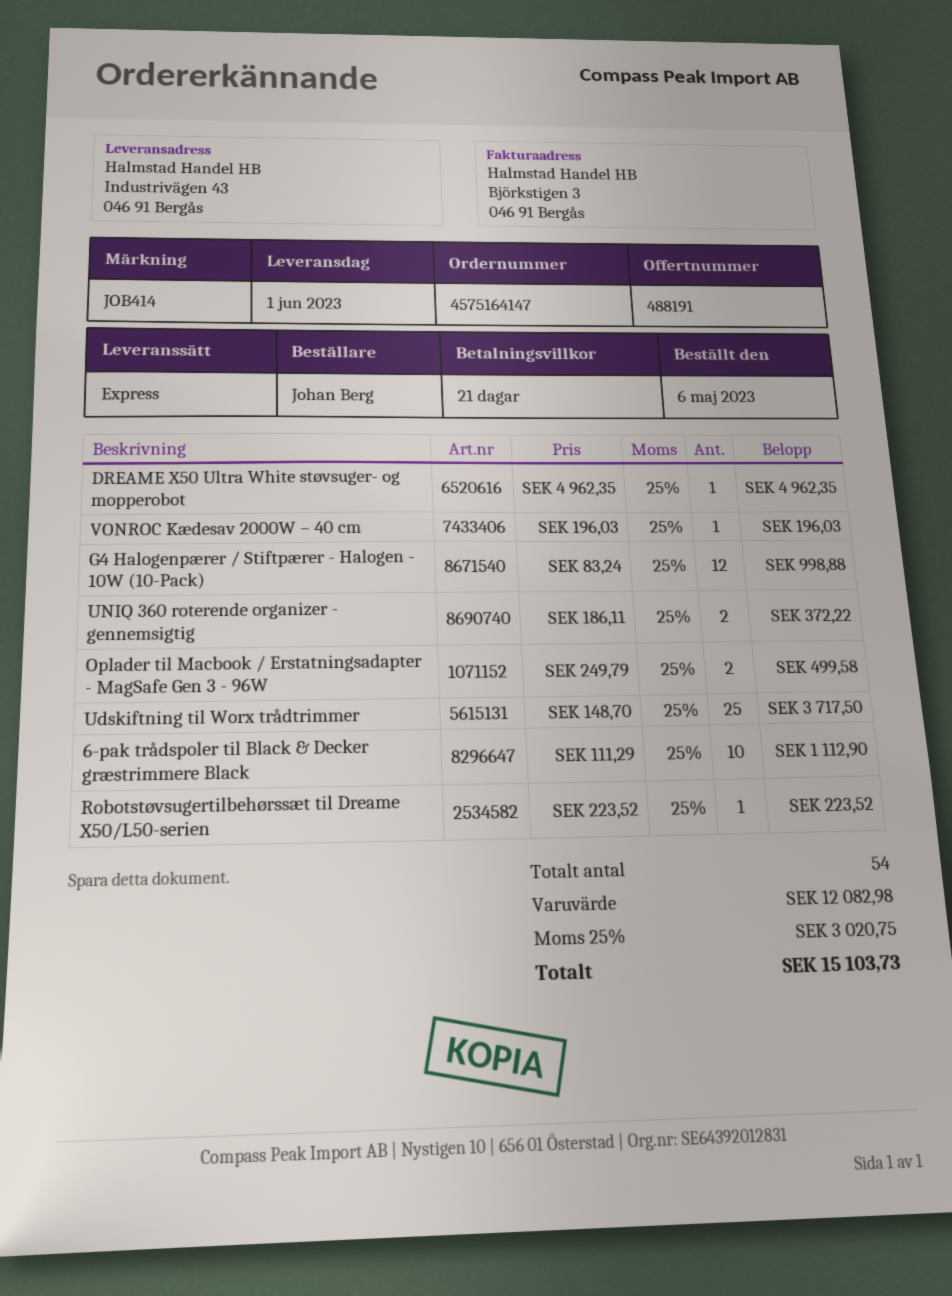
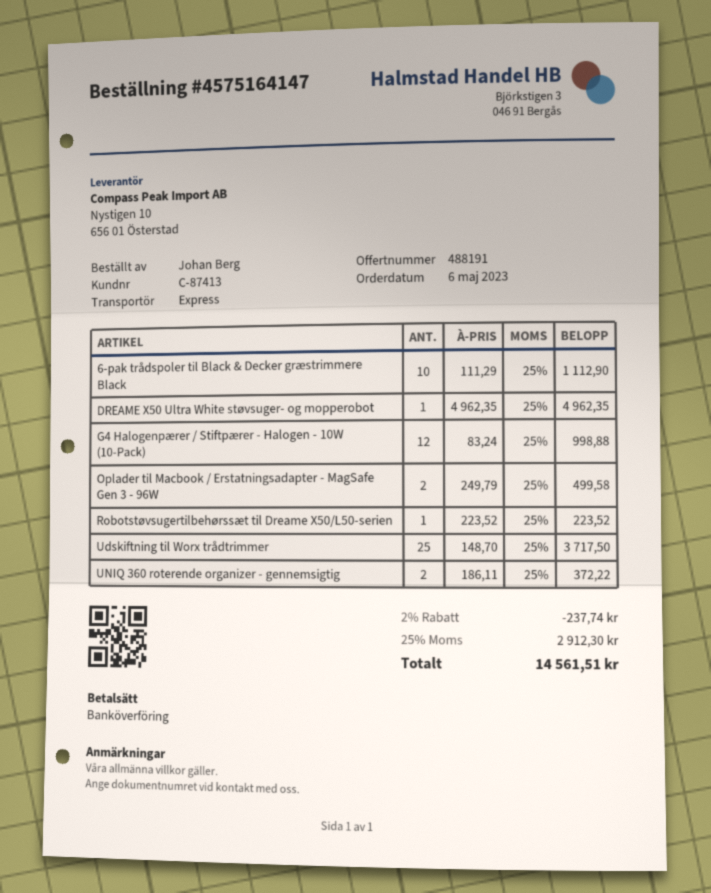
VONROC Kædesav 2000W – 40 cm: 1 x 196.03 = 196.03 -> none
discount: none -> 2% = 237.74
tax: 25% = 3020.75 -> 25% = 2912.30
total: 15103.73 -> 14561.51

